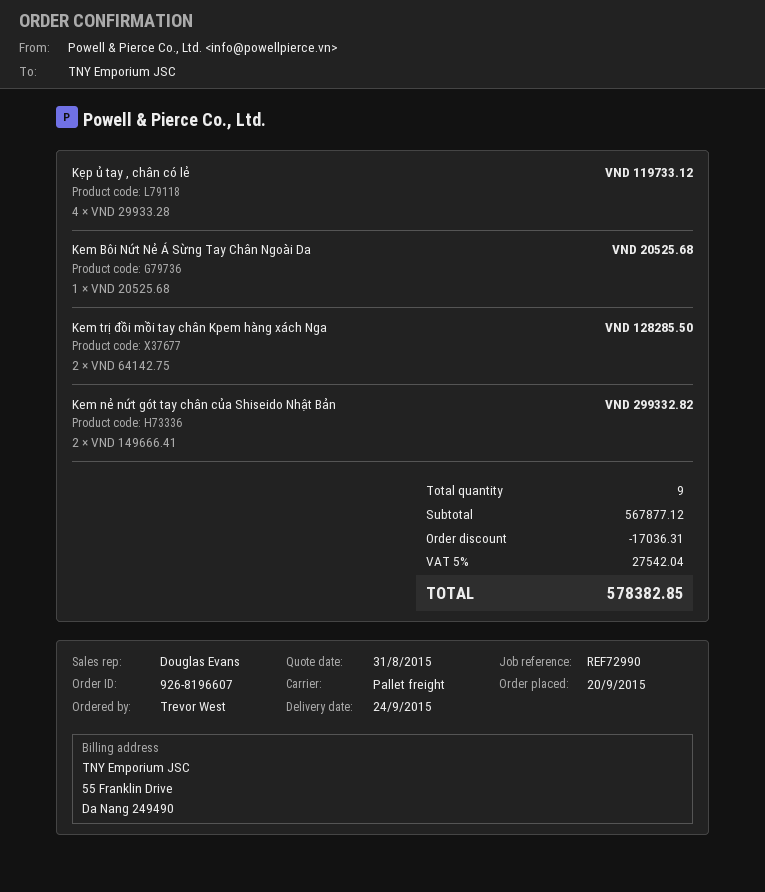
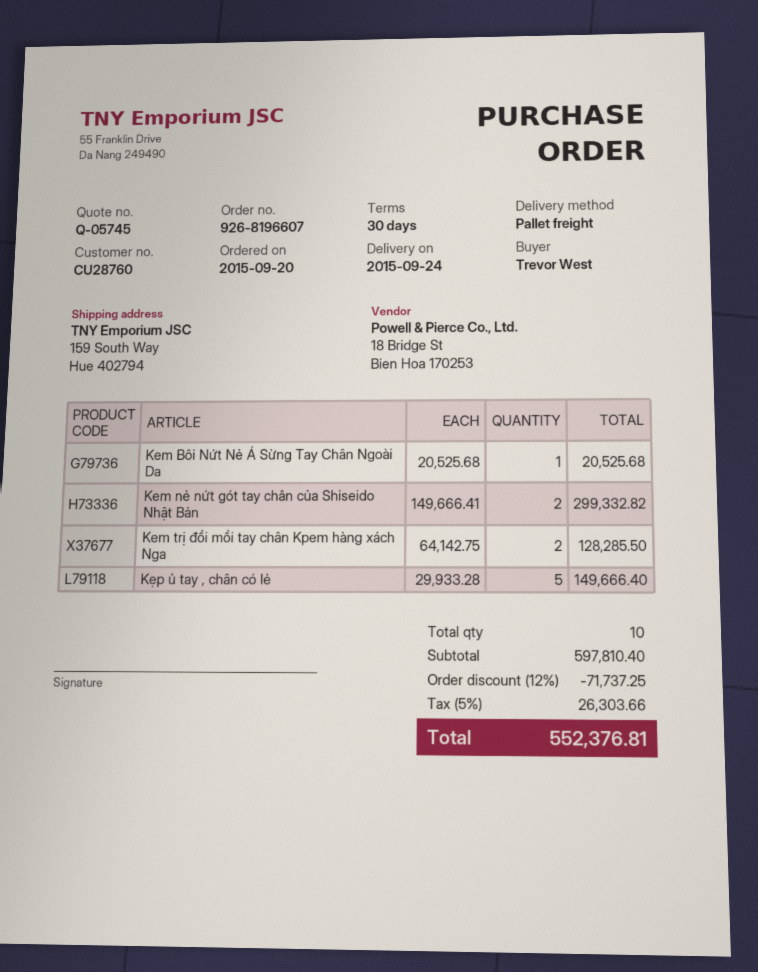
Kẹp ủ tay , chân có lẻ: 4 x 29933.28 = 119733.12 -> 5 x 29933.28 = 149666.40
total quantity: 9 -> 10
subtotal: 567877.12 -> 597810.40
discount: 17036.31 -> 71737.25
tax: 5% = 27542.04 -> 5% = 26303.66
total: 578382.85 -> 552376.81

